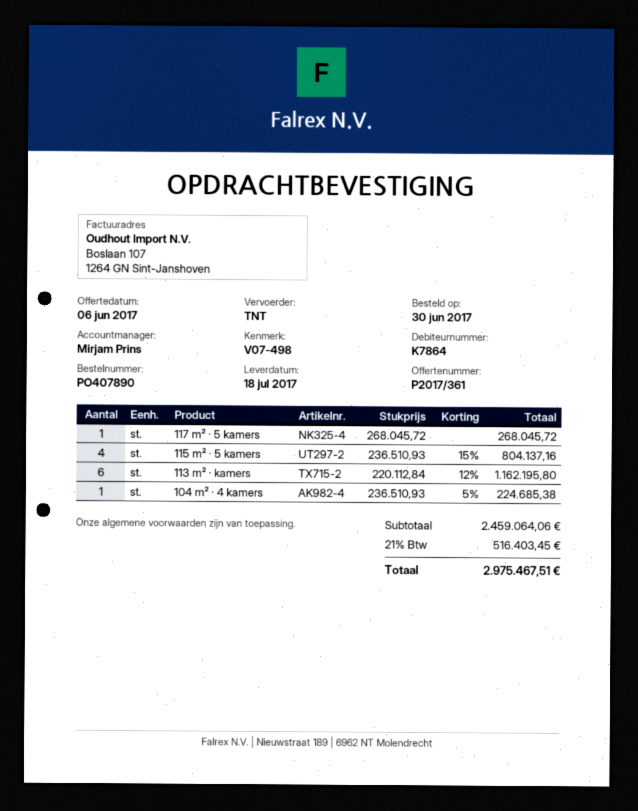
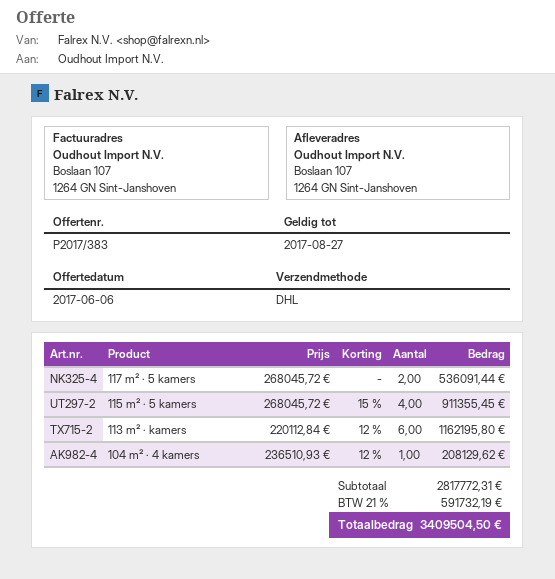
quote number: P2017/361 -> P2017/383
shipping method: TNT -> DHL
117 m² · 5 kamers: 1 x 268045.72 = 268045.72 -> 2 x 268045.72 = 536091.44
115 m² · 5 kamers: 4 x 236510.93 - 15% = 804137.16 -> 4 x 268045.72 - 15% = 911355.45
104 m² · 4 kamers: 1 x 236510.93 - 5% = 224685.38 -> 1 x 236510.93 - 12% = 208129.62
subtotal: 2459064.06 -> 2817772.31
tax: 21% = 516403.45 -> 21% = 591732.19
total: 2975467.51 -> 3409504.50

